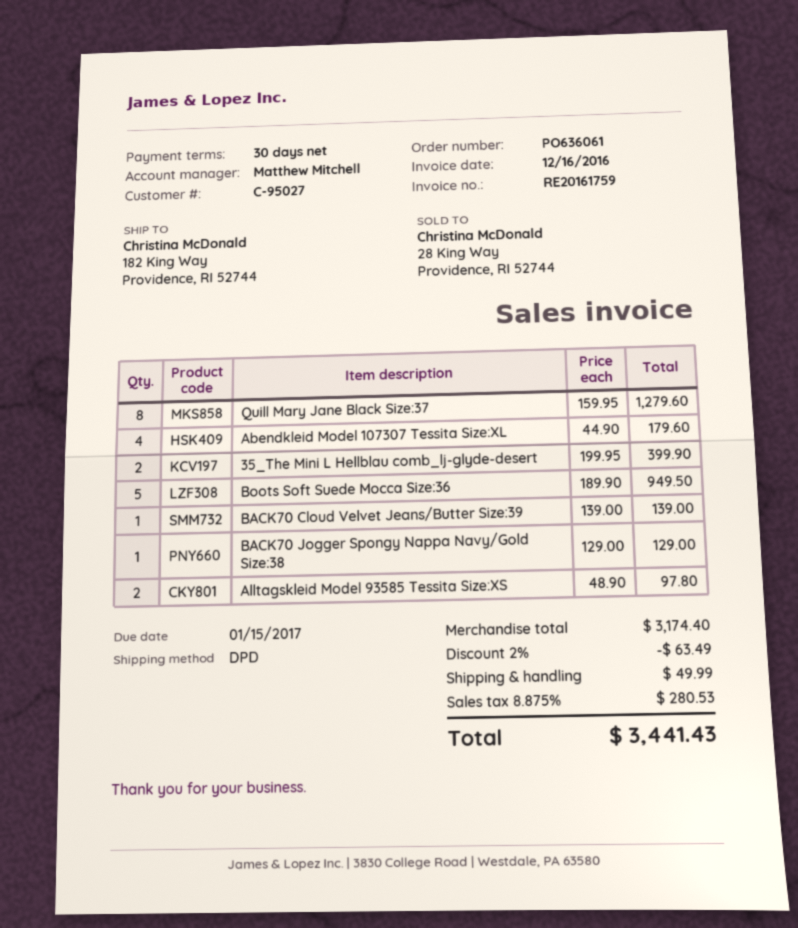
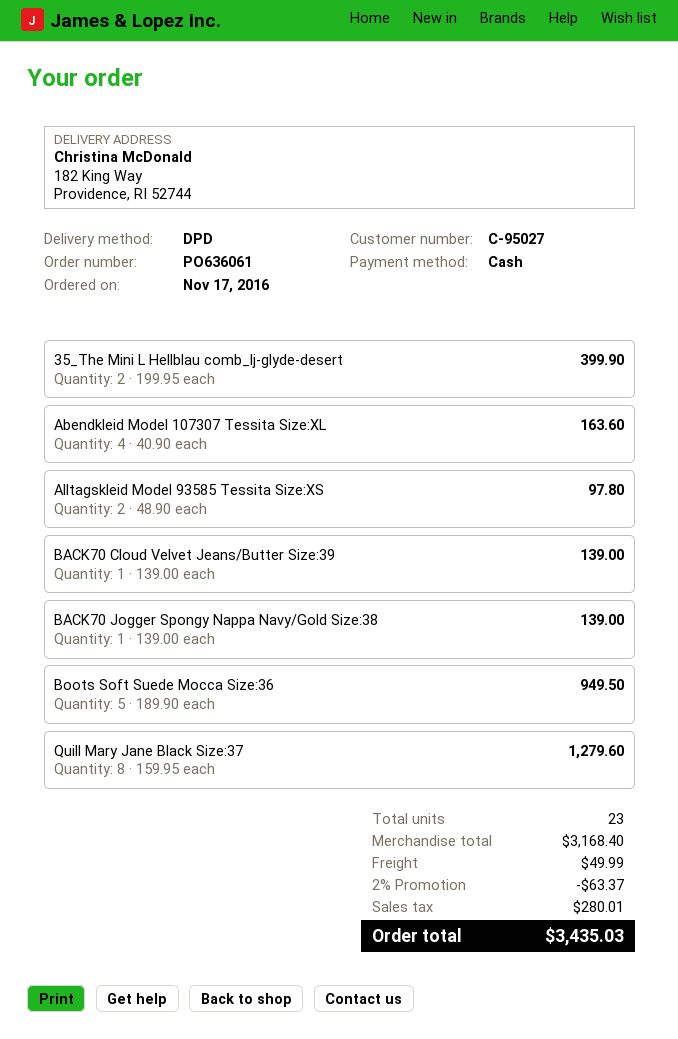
Abendkleid Model 107307 Tessita Size:XL: 4 x 44.90 = 179.60 -> 4 x 40.90 = 163.60
BACK70 Jogger Spongy Nappa Navy/Gold Size:38: 1 x 129.00 = 129.00 -> 1 x 139.00 = 139.00
subtotal: 3174.40 -> 3168.40
discount: 2% = 63.49 -> 2% = 63.37
tax: 280.53 -> 280.01
total: 3441.43 -> 3435.03

